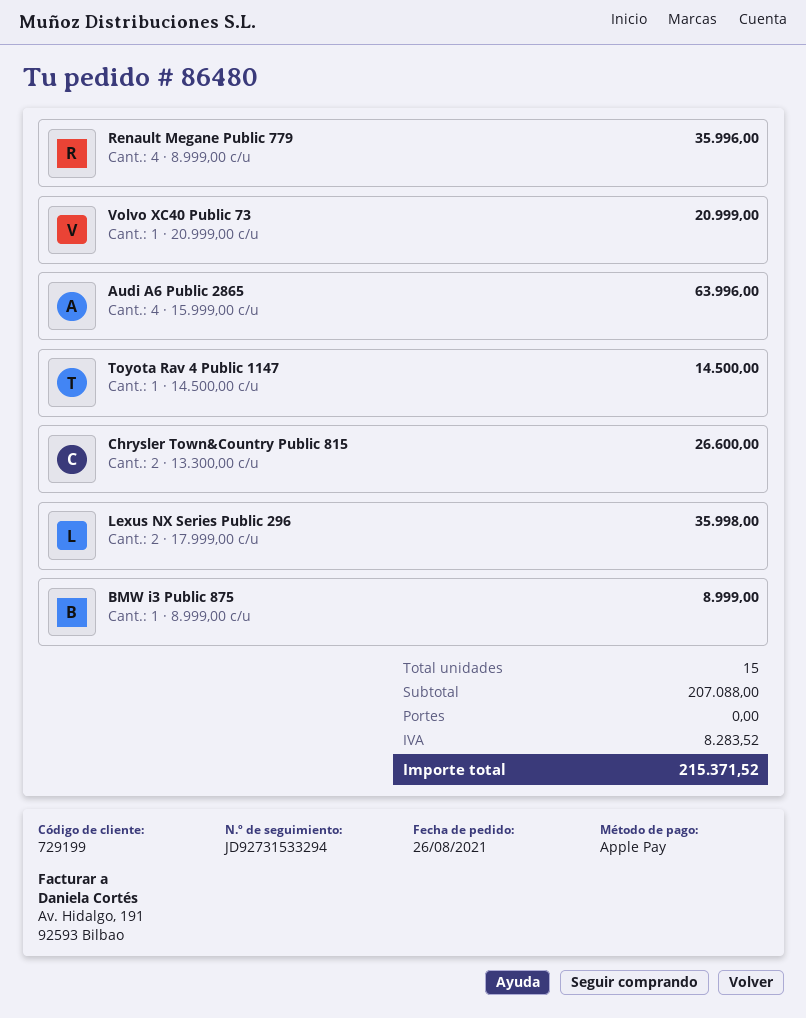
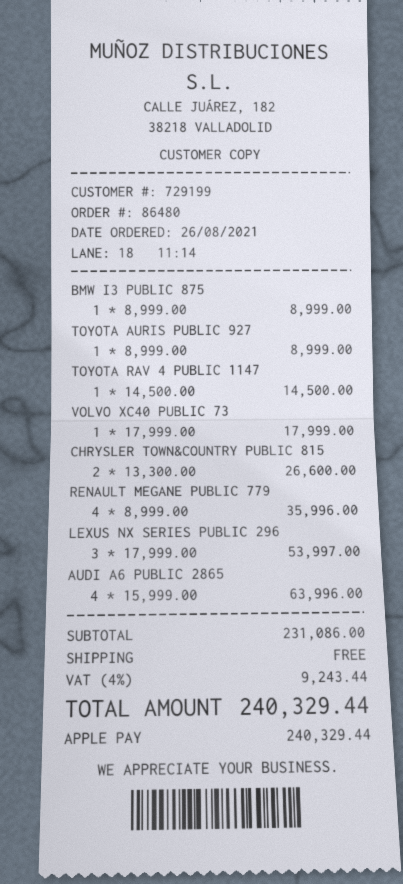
Volvo XC40 Public 73: 1 x 20999.00 = 20999.00 -> 1 x 17999.00 = 17999.00
Lexus NX Series Public 296: 2 x 17999.00 = 35998.00 -> 3 x 17999.00 = 53997.00
TOYOTA AURIS PUBLIC 927: none -> 1 x 8999.00 = 8999.00
subtotal: 207088.00 -> 231086.00
tax: 8283.52 -> 9243.44
total: 215371.52 -> 240329.44

